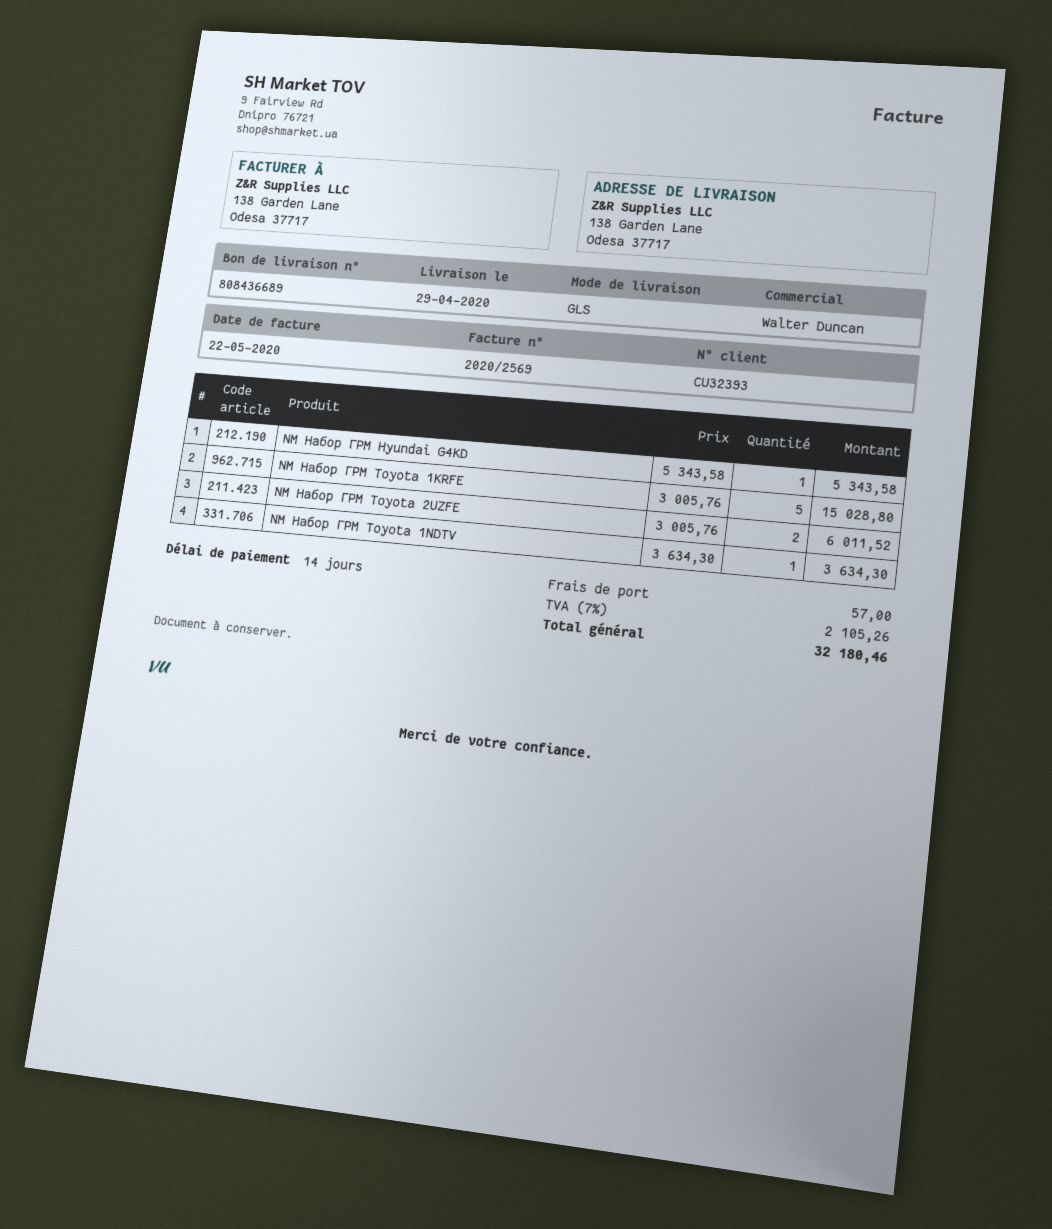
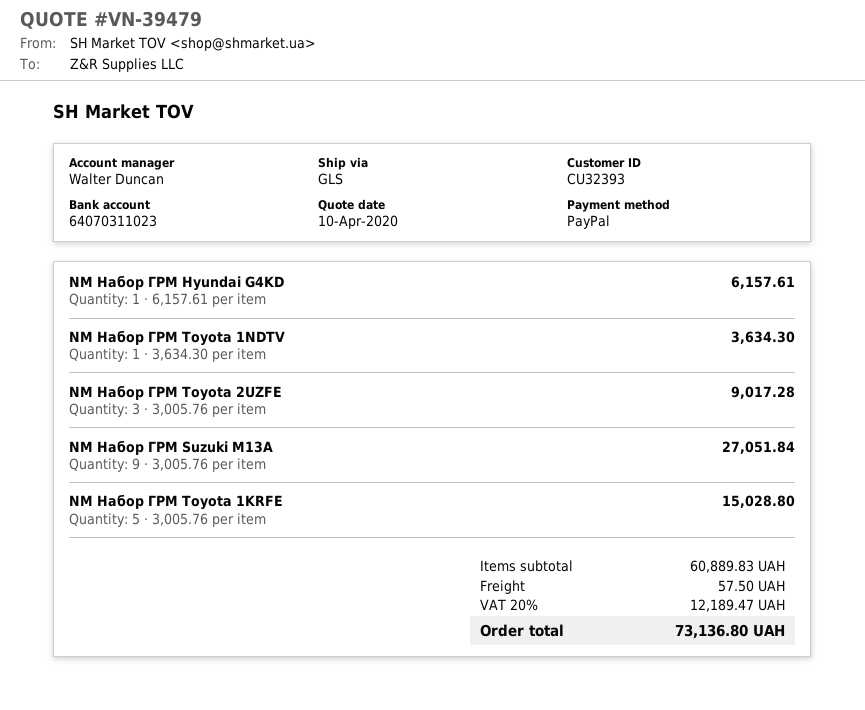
NM Набор ГРМ Hyundai G4KD: 1 x 5343.58 = 5343.58 -> 1 x 6157.61 = 6157.61
NM Набор ГРМ Toyota 2UZFE: 2 x 3005.76 = 6011.52 -> 3 x 3005.76 = 9017.28
NM Набор ГРМ Suzuki M13A: none -> 9 x 3005.76 = 27051.84
shipping: 57.00 -> 57.50
tax: 7% = 2105.26 -> 20% = 12189.47
total: 32180.46 -> 73136.80

